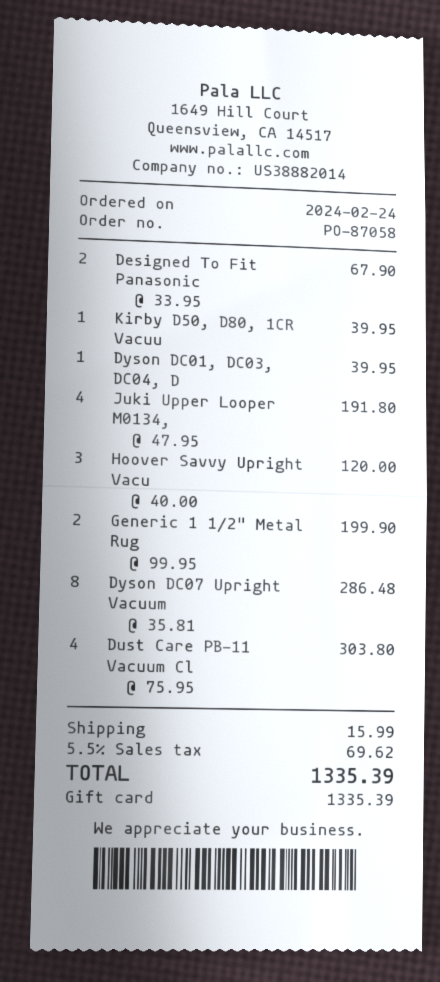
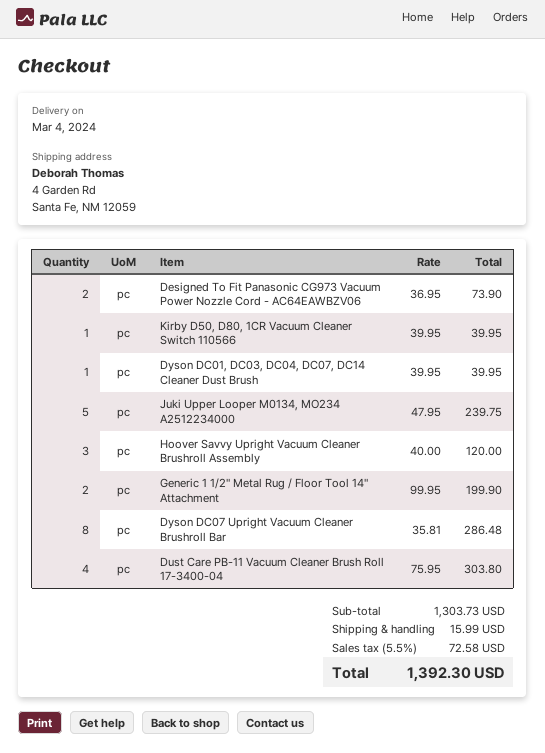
Designed To Fit Panasonic: 2 x 33.95 = 67.90 -> 2 x 36.95 = 73.90
Juki Upper Looper M0134,: 4 x 47.95 = 191.80 -> 5 x 47.95 = 239.75
tax: 5.5% = 69.62 -> 5.5% = 72.58
total: 1335.39 -> 1392.30

